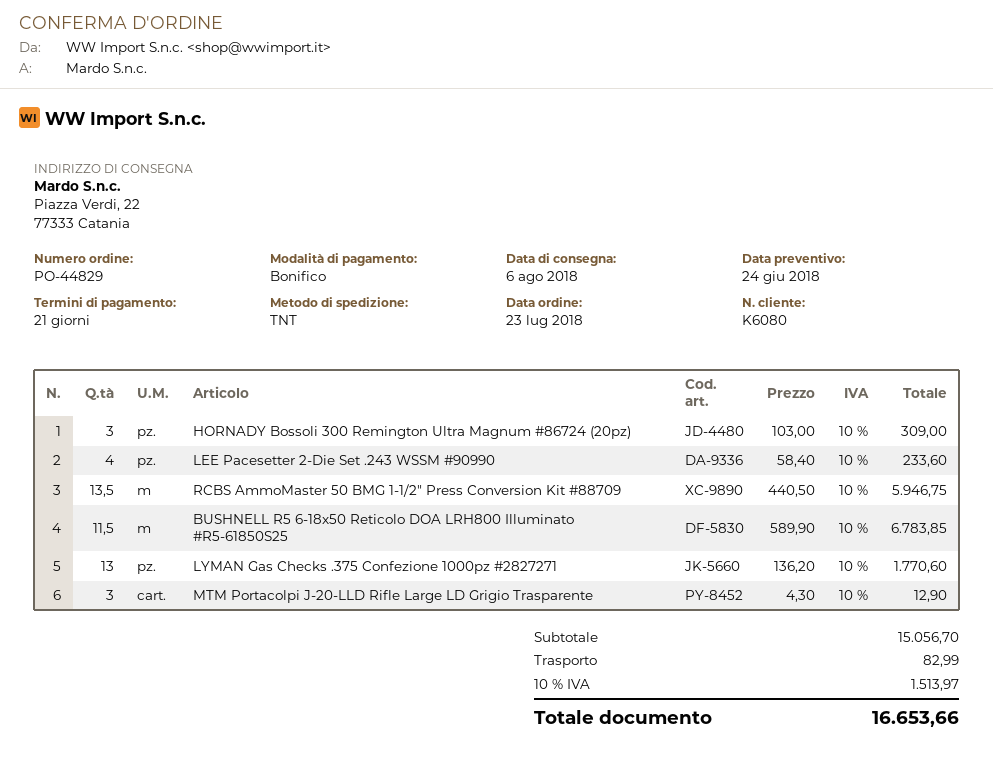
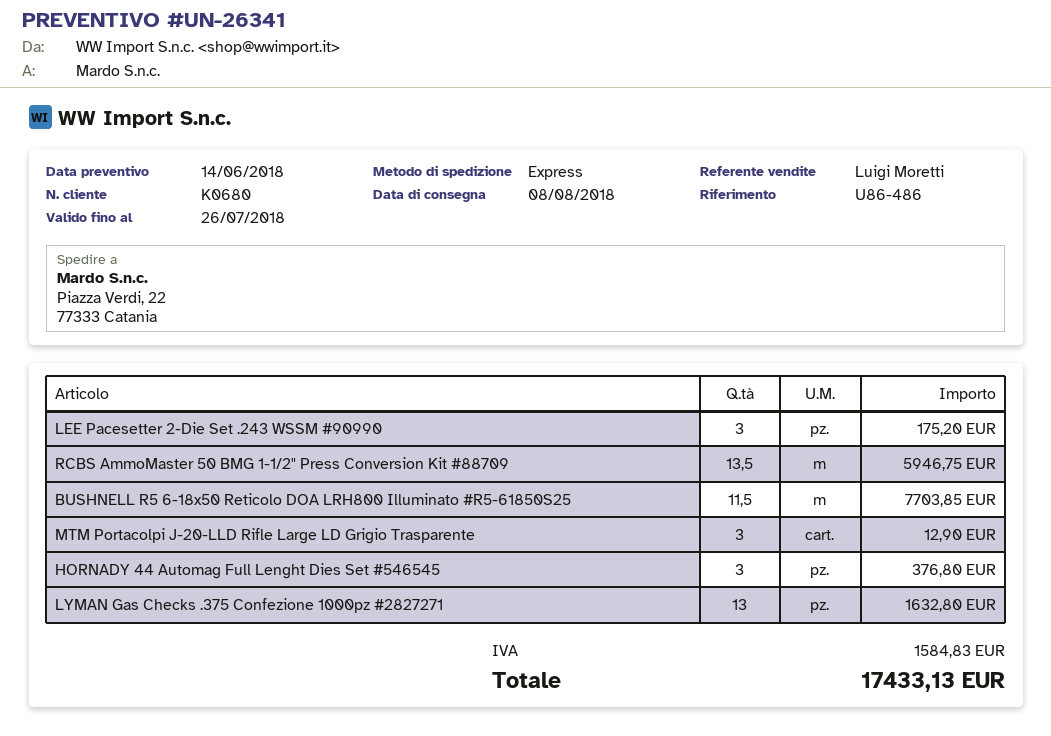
quote date: 2018-06-24 -> 2018-06-14
delivery date: 2018-08-06 -> 2018-08-08
customer number: K6080 -> K0680
shipping method: TNT -> express
HORNADY Bossoli 300 Remington Ultra Magnum #86724 (20pz): 3 for 309.00 -> none
LEE Pacesetter 2-Die Set .243 WSSM #90990: 4 for 233.60 -> 3 for 175.20
BUSHNELL R5 6-18x50 Reticolo DOA LRH800 Illuminato #R5-61850S25: 11.5 for 6783.85 -> 11.5 for 7703.85
LYMAN Gas Checks .375 Confezione 1000pz #2827271: 13 for 1770.60 -> 13 for 1632.80
HORNADY 44 Automag Full Lenght Dies Set #546545: none -> 3 for 376.80
shipping: 82.99 -> none
tax: 1513.97 -> 1584.83
total: 16653.66 -> 17433.13

